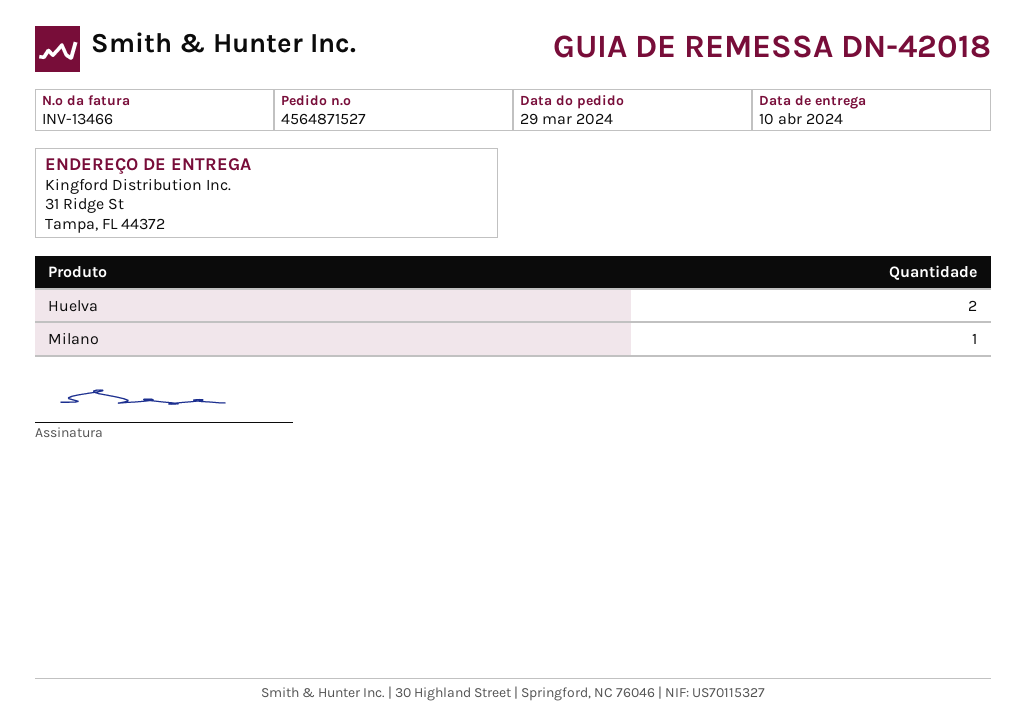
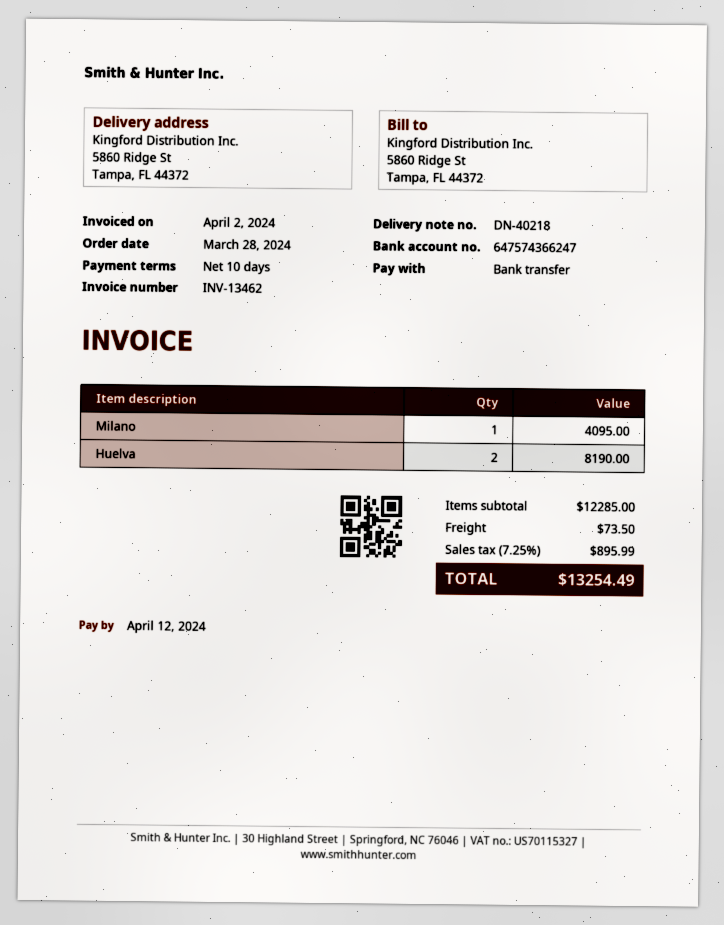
order date: 2024-03-29 -> 2024-03-28
delivery note number: DN-42018 -> DN-40218
invoice number: INV-13466 -> INV-13462
ship to: 31 Ridge St, Tampa, FL 44372 -> 5860 Ridge St, Tampa, FL 44372

